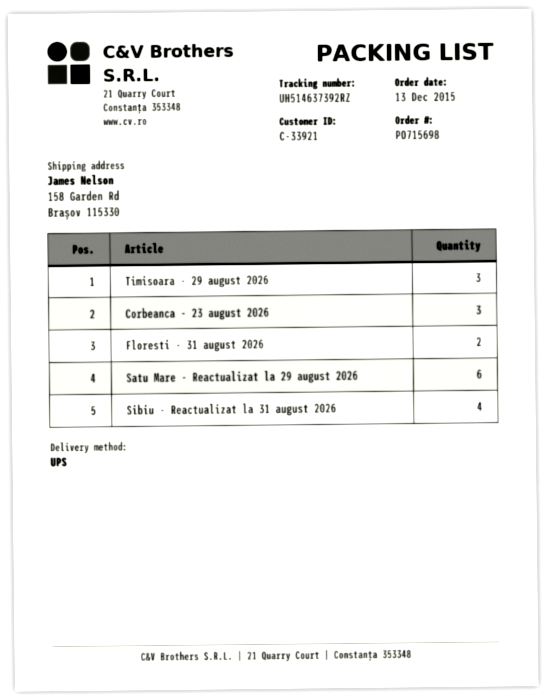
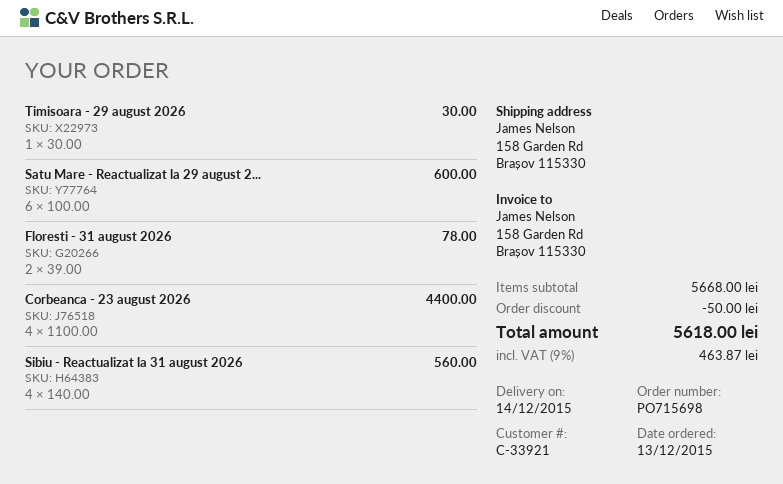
Timisoara - 29 august 2026: 3 -> 1
Corbeanca - 23 august 2026: 3 -> 4

